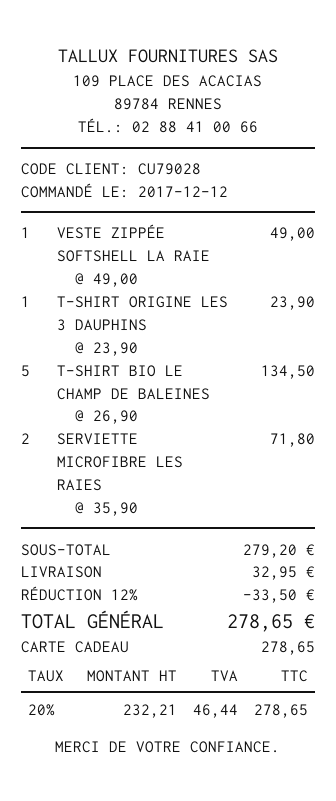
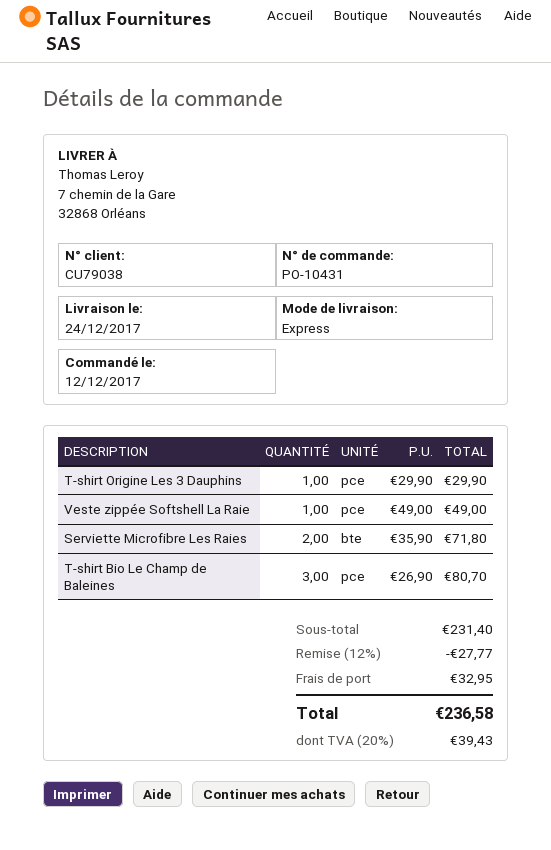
customer number: CU79028 -> CU79038
T-SHIRT ORIGINE LES 3 DAUPHINS: 1 x 23.90 = 23.90 -> 1 x 29.90 = 29.90
T-SHIRT BIO LE CHAMP DE BALEINES: 5 x 26.90 = 134.50 -> 3 x 26.90 = 80.70
subtotal: 279.20 -> 231.40
discount: 12% = 33.50 -> 12% = 27.77
tax: 20% = 46.44 -> 20% = 39.43
total: 278.65 -> 236.58

